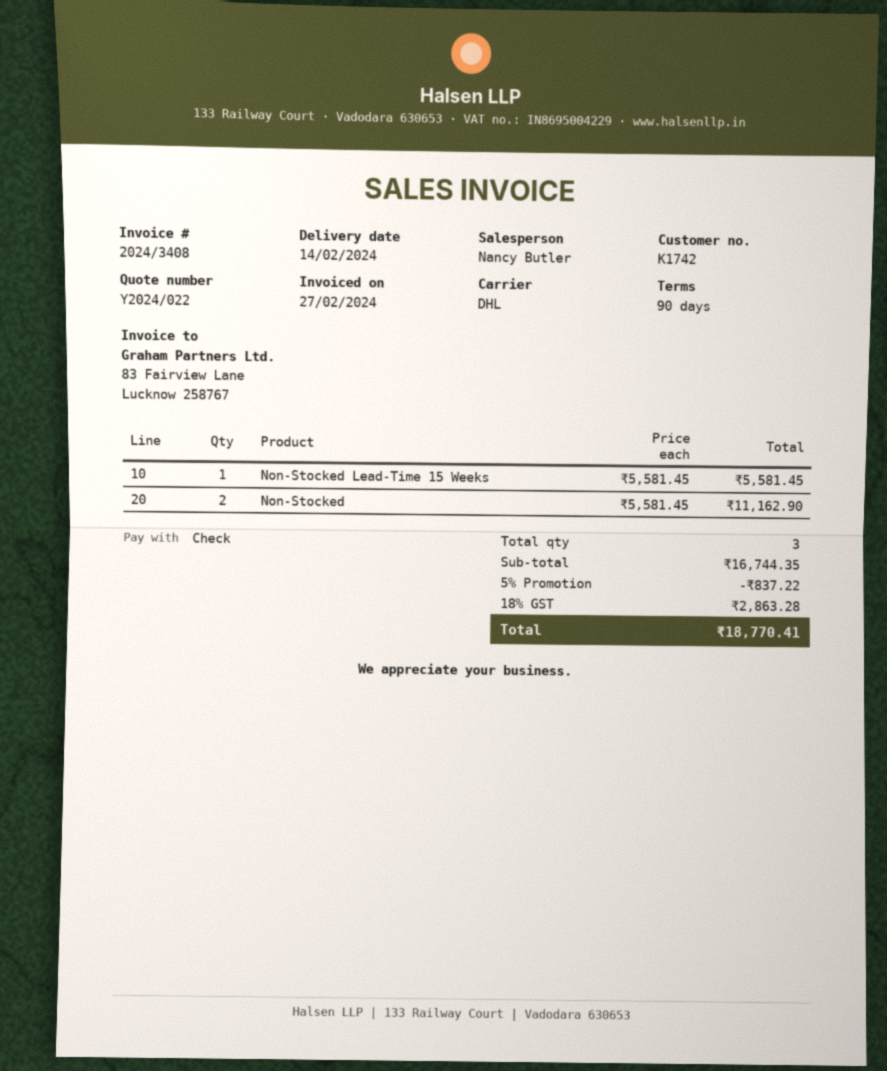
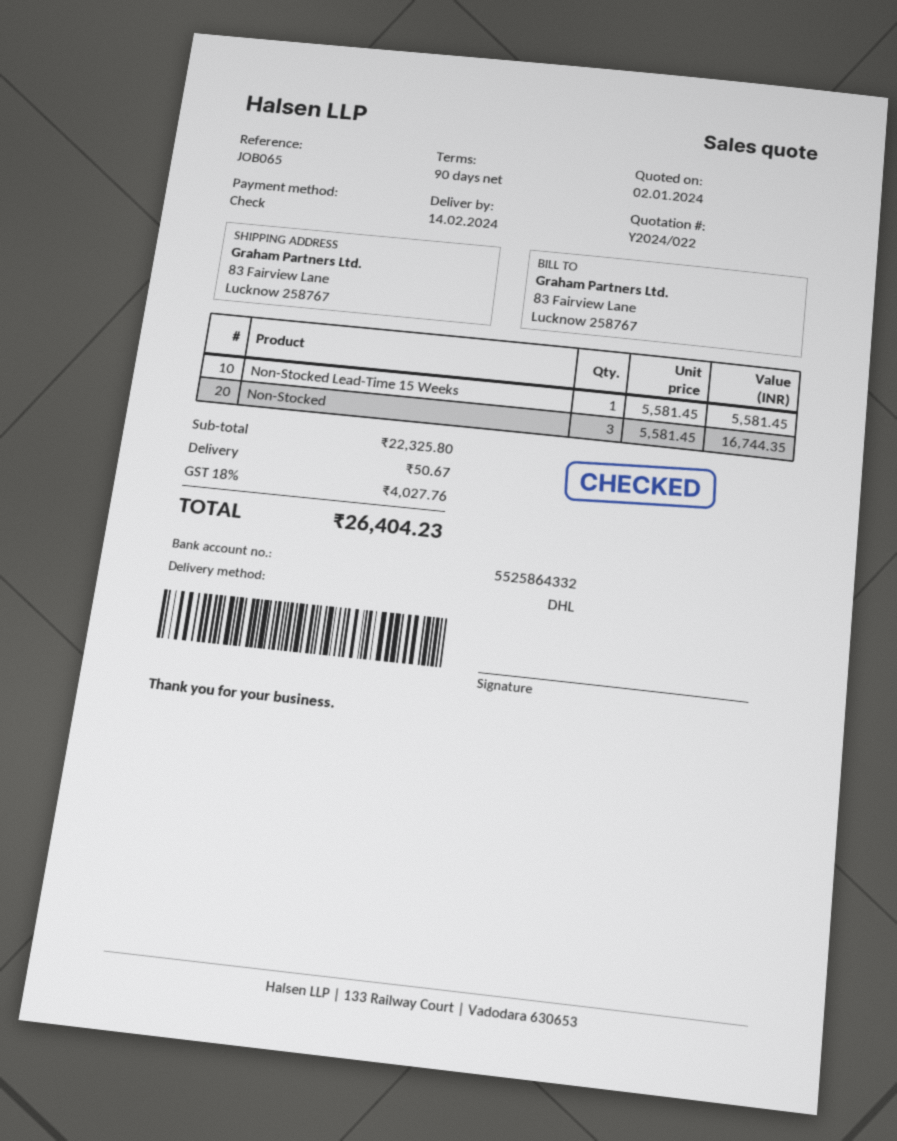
Non-Stocked: 2 x 5581.45 = 11162.90 -> 3 x 5581.45 = 16744.35
subtotal: 16744.35 -> 22325.80
discount: 5% = 837.22 -> none
shipping: none -> 50.67
tax: 18% = 2863.28 -> 18% = 4027.76
total: 18770.41 -> 26404.23

